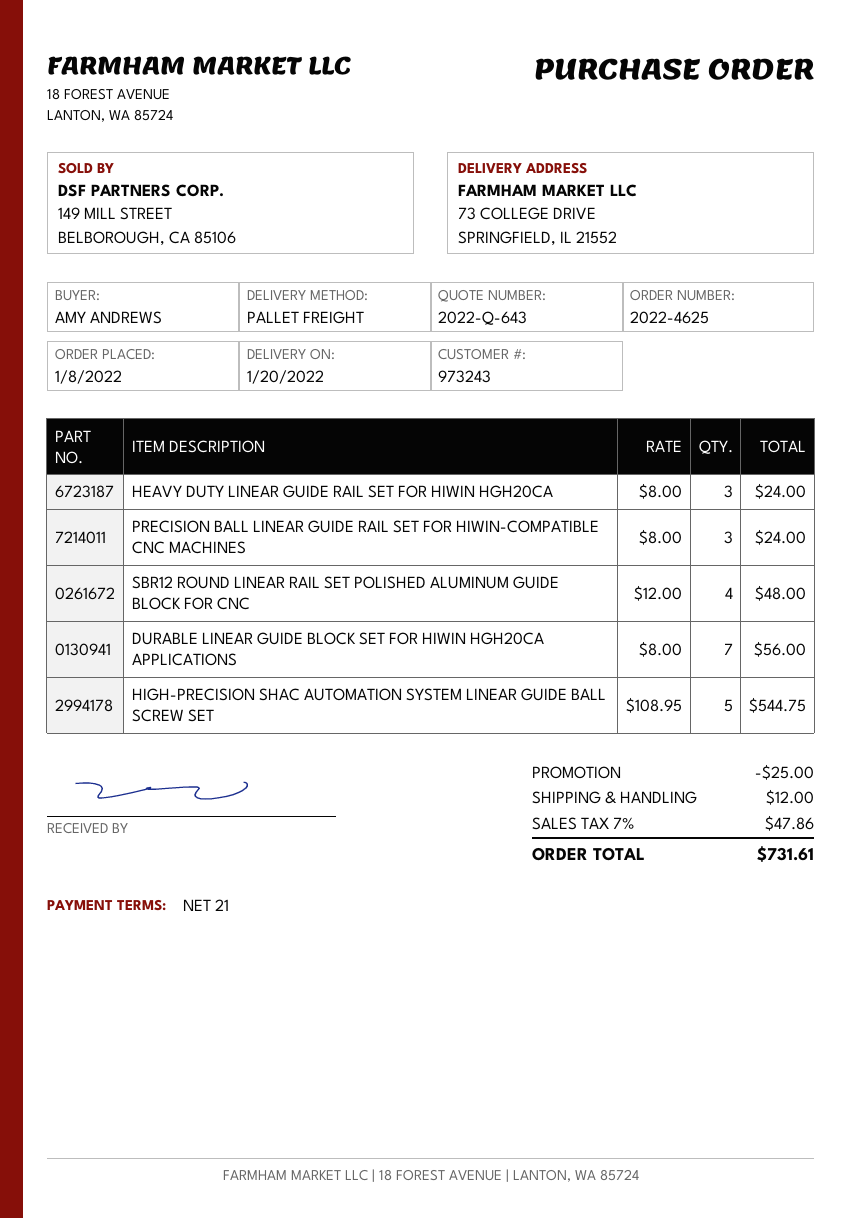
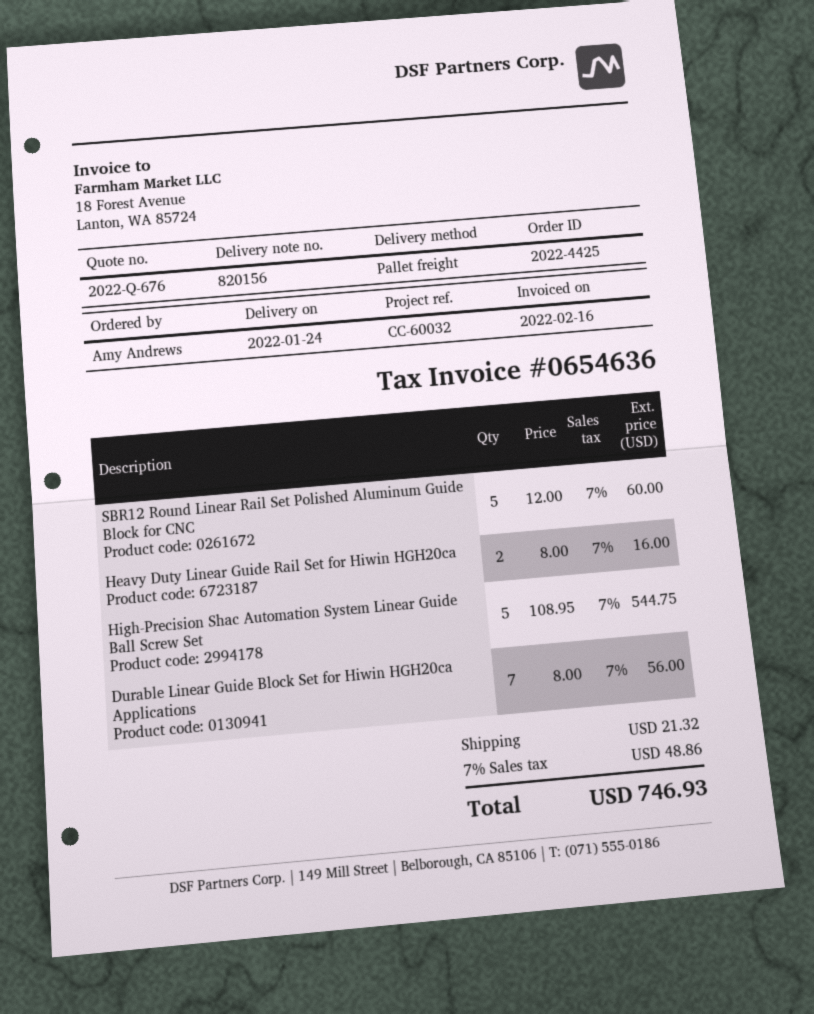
quote number: 2022-Q-643 -> 2022-Q-676
order number: 2022-4625 -> 2022-4425
delivery date: 2022-01-20 -> 2022-01-24
HEAVY DUTY LINEAR GUIDE RAIL SET FOR HIWIN HGH20CA: 3 x 8.00 = 24.00 -> 2 x 8.00 = 16.00
PRECISION BALL LINEAR GUIDE RAIL SET FOR HIWIN-COMPATIBLE CNC MACHINES: 3 x 8.00 = 24.00 -> none
SBR12 ROUND LINEAR RAIL SET POLISHED ALUMINUM GUIDE BLOCK FOR CNC: 4 x 12.00 = 48.00 -> 5 x 12.00 = 60.00
discount: 25.00 -> none
shipping: 12.00 -> 21.32
tax: 7% = 47.86 -> 7% = 48.86
total: 731.61 -> 746.93

